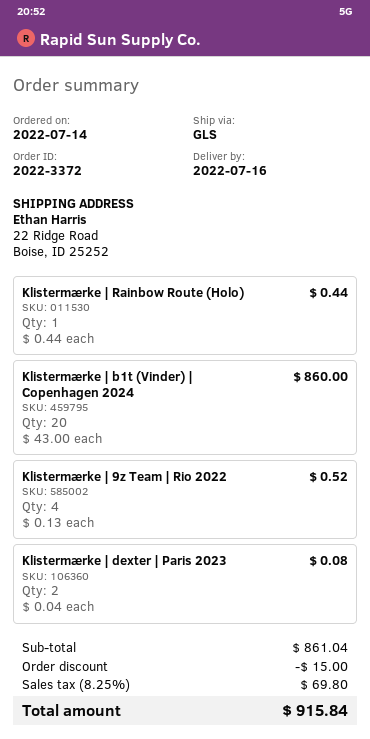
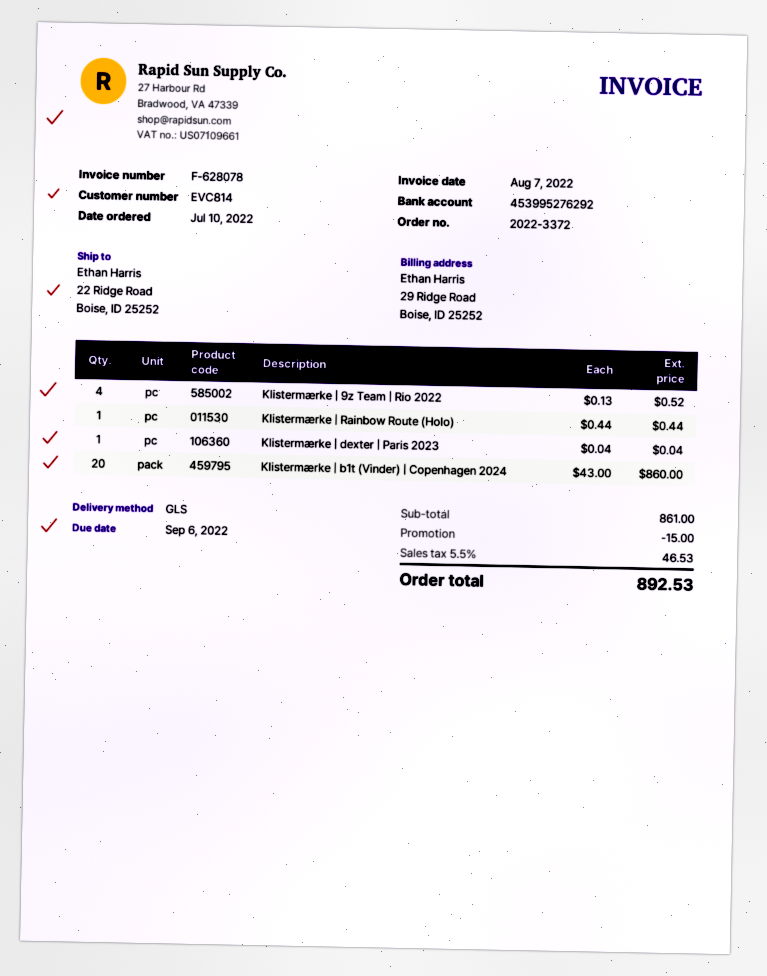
order date: 2022-07-14 -> 2022-07-10
Klistermærke | dexter | Paris 2023: 2 x 0.04 = 0.08 -> 1 x 0.04 = 0.04
subtotal: 861.04 -> 861.00
tax: 8.25% = 69.80 -> 5.5% = 46.53
total: 915.84 -> 892.53

